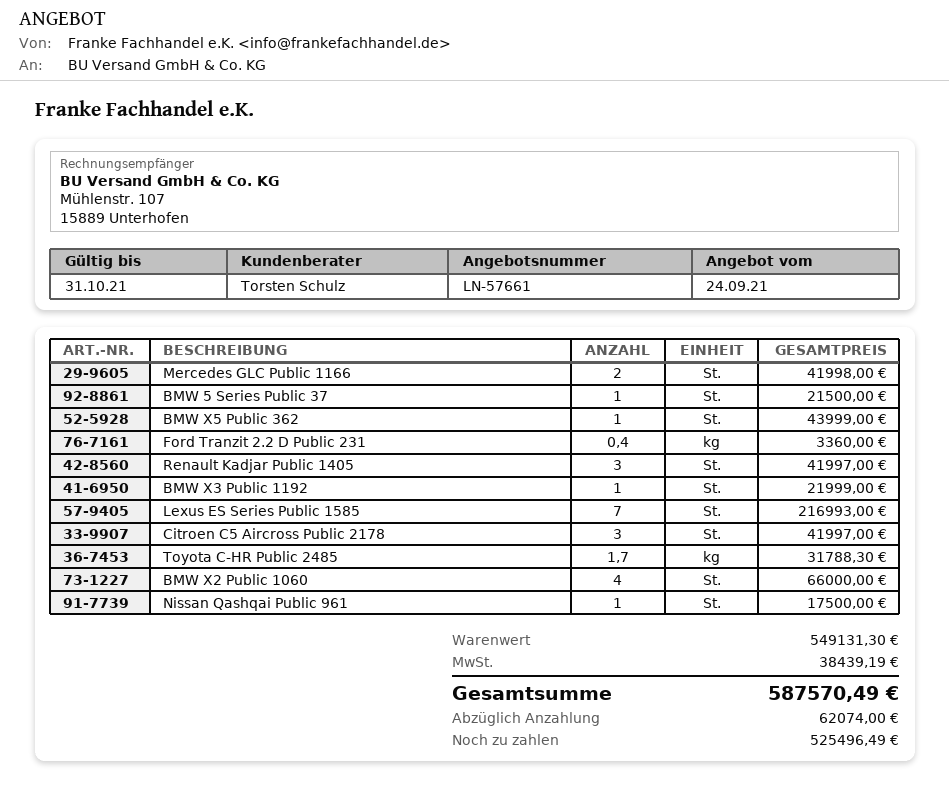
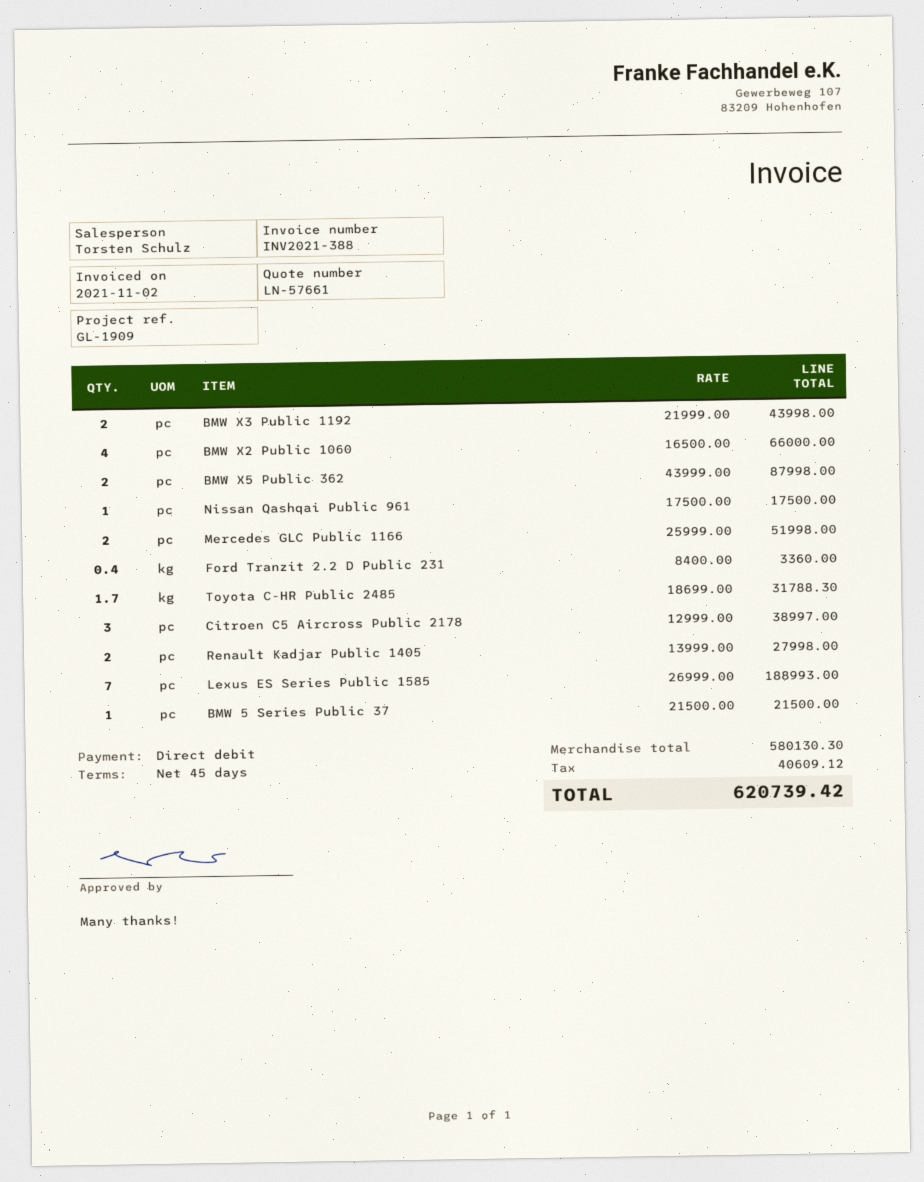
Mercedes GLC Public 1166: 2 for 41998.00 -> 2 for 51998.00
BMW X5 Public 362: 1 for 43999.00 -> 2 for 87998.00
Renault Kadjar Public 1405: 3 for 41997.00 -> 2 for 27998.00
BMW X3 Public 1192: 1 for 21999.00 -> 2 for 43998.00
Lexus ES Series Public 1585: 7 for 216993.00 -> 7 for 188993.00
Citroen C5 Aircross Public 2178: 3 for 41997.00 -> 3 for 38997.00
subtotal: 549131.30 -> 580130.30
tax: 38439.19 -> 40609.12
total: 587570.49 -> 620739.42

